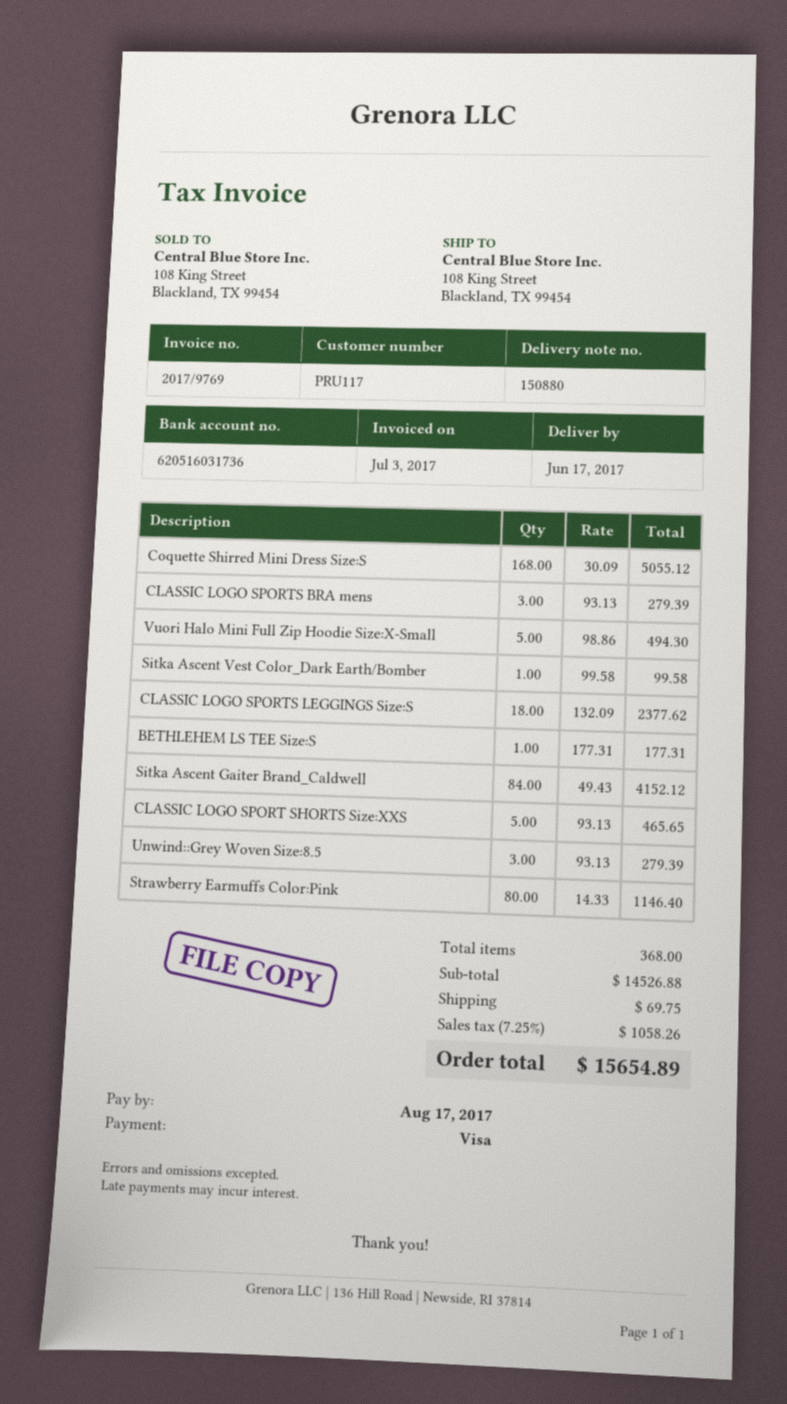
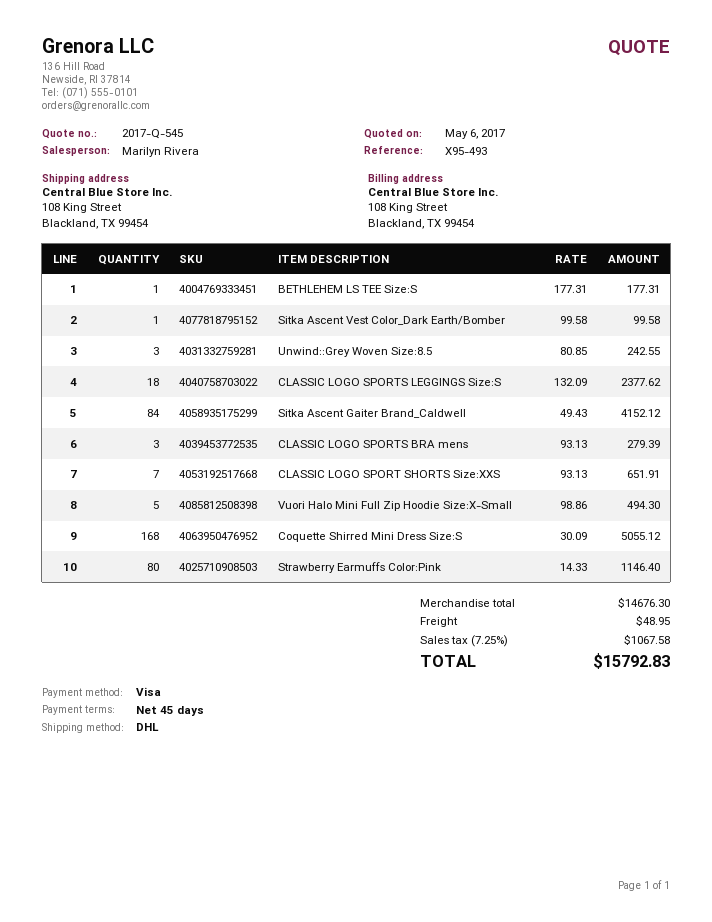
CLASSIC LOGO SPORT SHORTS Size:XXS: 5 x 93.13 = 465.65 -> 7 x 93.13 = 651.91
Unwind::Grey Woven Size:8.5: 3 x 93.13 = 279.39 -> 3 x 80.85 = 242.55
subtotal: 14526.88 -> 14676.30
shipping: 69.75 -> 48.95
tax: 7.25% = 1058.26 -> 7.25% = 1067.58
total: 15654.89 -> 15792.83

